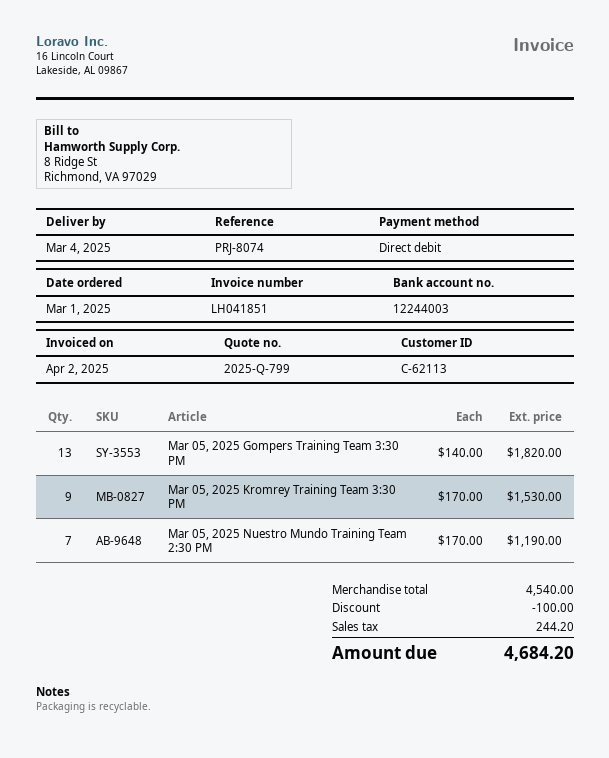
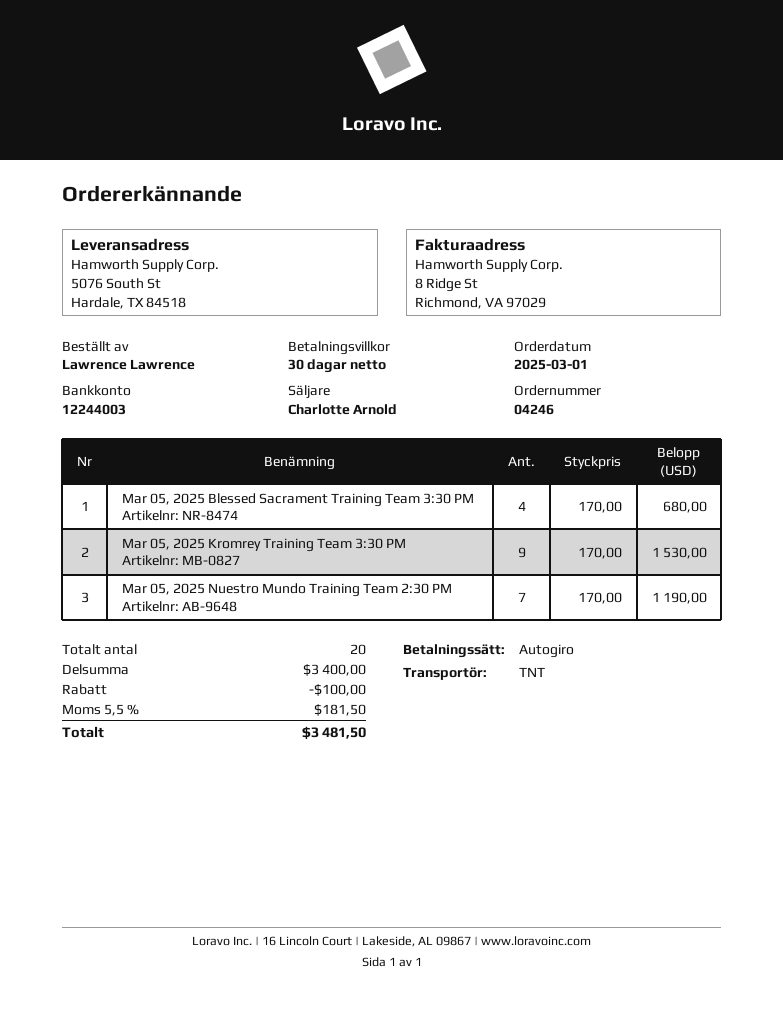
Mar 05, 2025 Gompers Training Team 3:30 PM: 13 x 140.00 = 1820.00 -> none
Mar 05, 2025 Blessed Sacrament Training Team 3:30 PM: none -> 4 x 170.00 = 680.00
subtotal: 4540.00 -> 3400.00
tax: 244.20 -> 181.50
total: 4684.20 -> 3481.50

